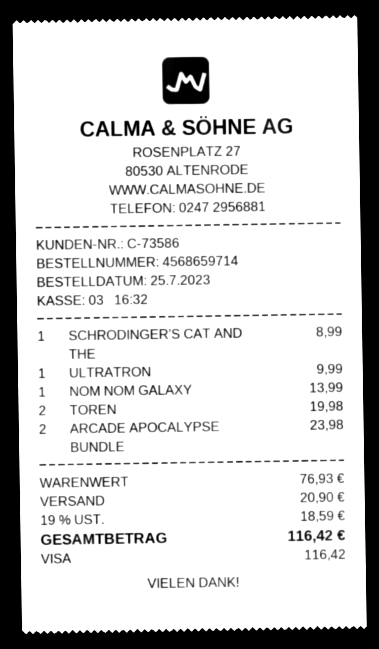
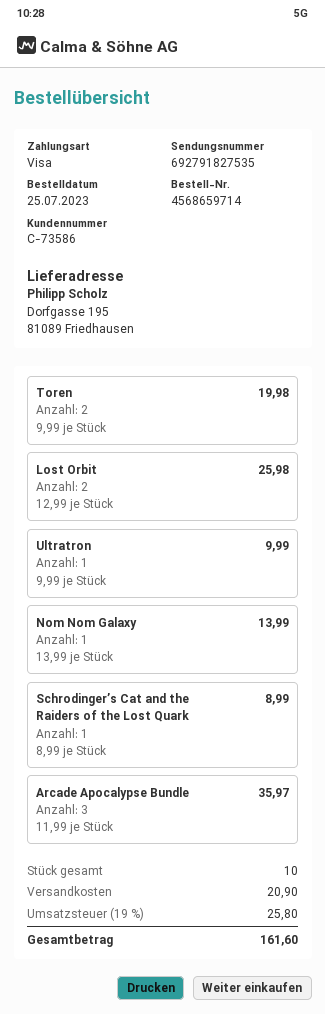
ARCADE APOCALYPSE BUNDLE: 2 for 23.98 -> 3 for 35.97
Lost Orbit: none -> 2 for 25.98
tax: 19% = 18.59 -> 19% = 25.80
total: 116.42 -> 161.60

